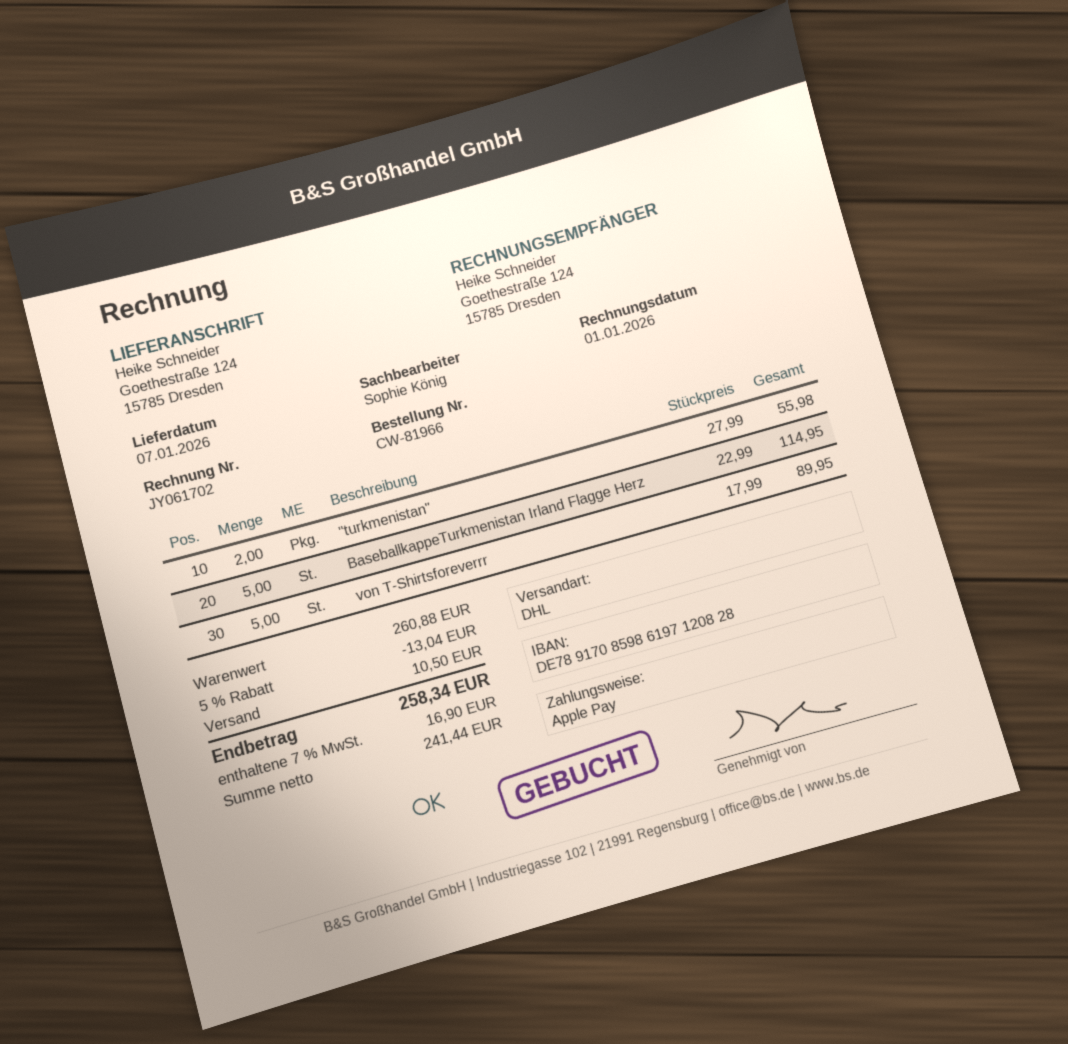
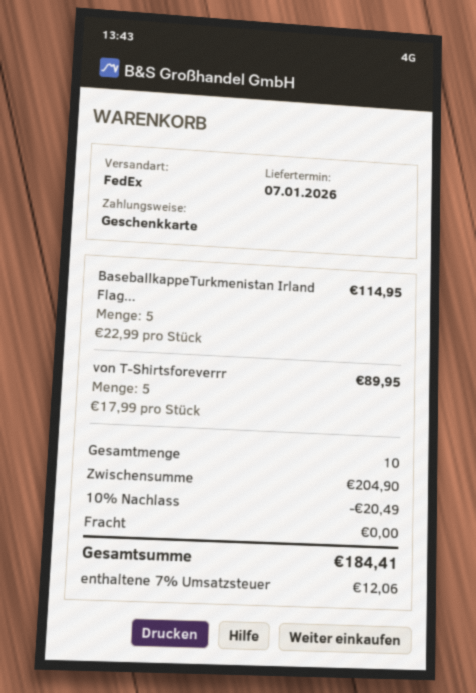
payment method: Apple Pay -> gift card
shipping method: DHL -> FedEx
"turkmenistan": 2 x 27.99 = 55.98 -> none
subtotal: 260.88 -> 204.90
discount: 5% = 13.04 -> 10% = 20.49
shipping: 10.50 -> 0.00
tax: 7% = 16.90 -> 7% = 12.06
total: 258.34 -> 184.41

